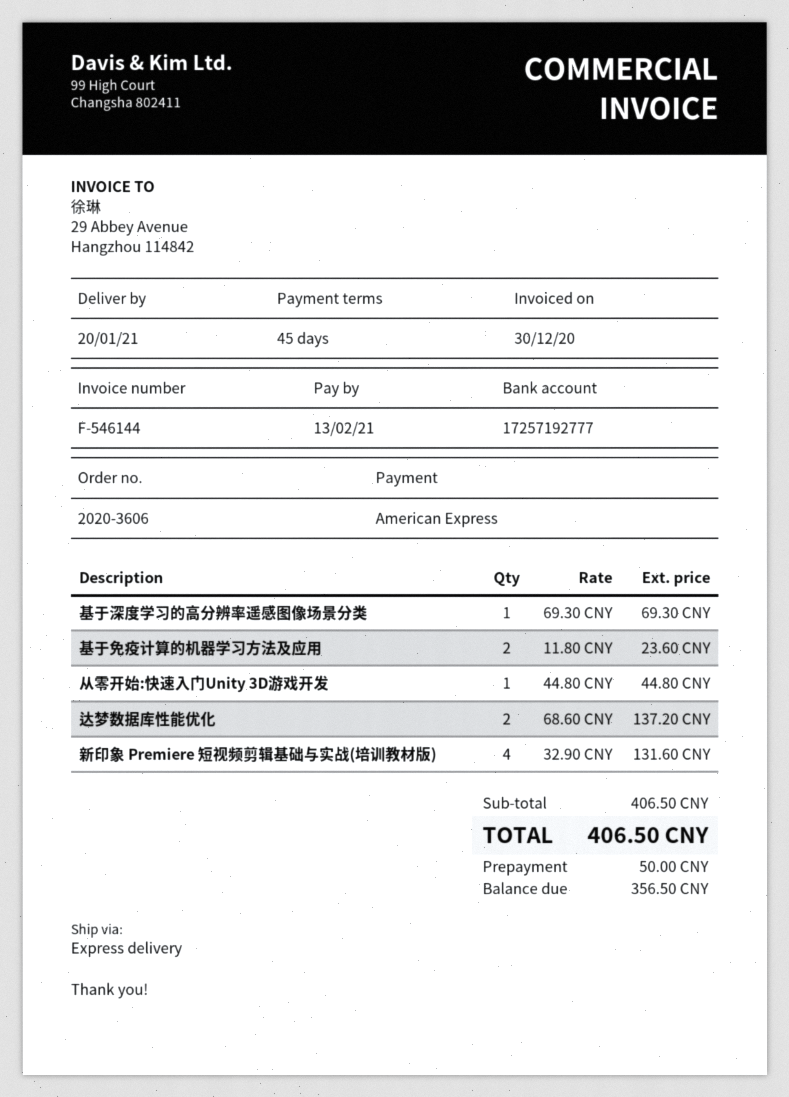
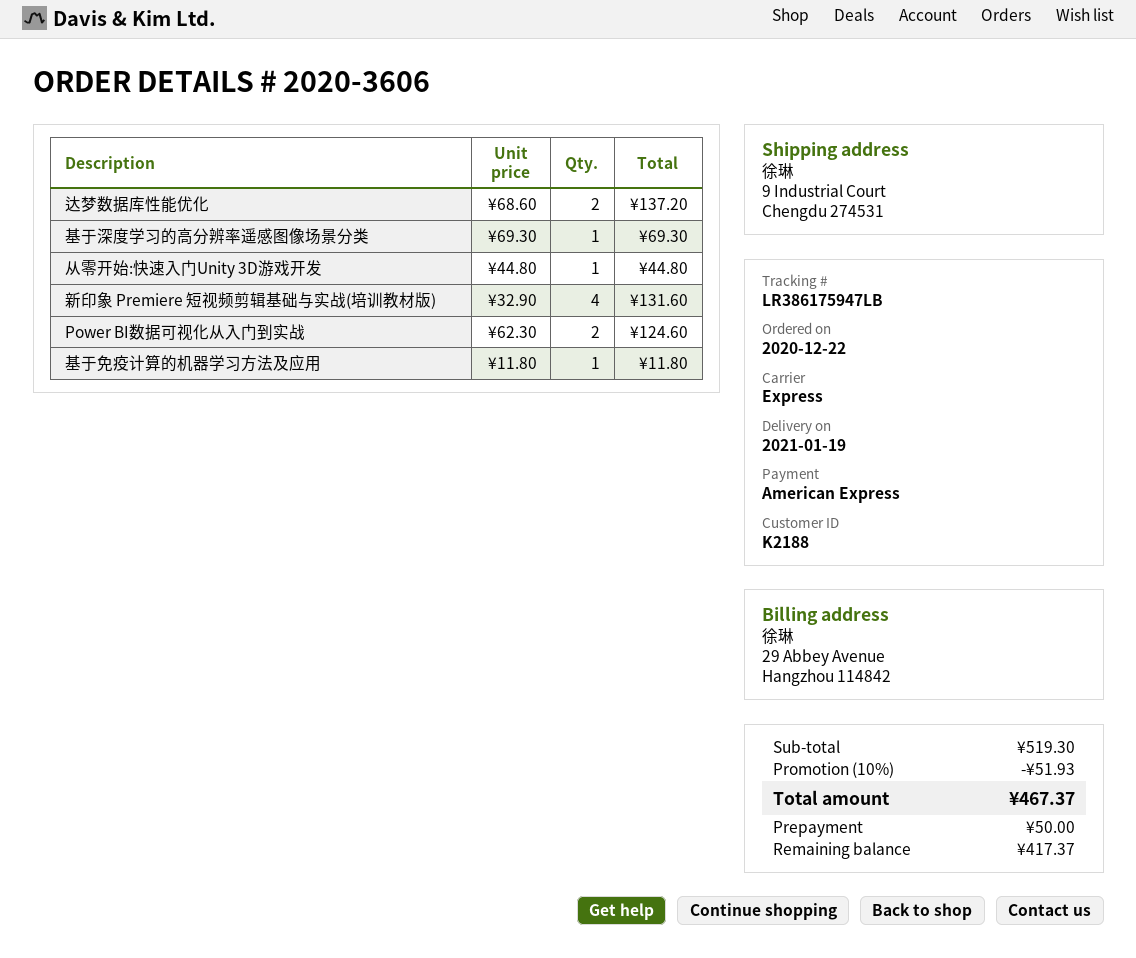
delivery date: 2021-01-20 -> 2021-01-19
基于免疫计算的机器学习方法及应用: 2 x 11.80 = 23.60 -> 1 x 11.80 = 11.80
Power BI数据可视化从入门到实战: none -> 2 x 62.30 = 124.60
subtotal: 406.50 -> 519.30
discount: none -> 10% = 51.93
total: 406.50 -> 467.37
balance: 356.50 -> 417.37

